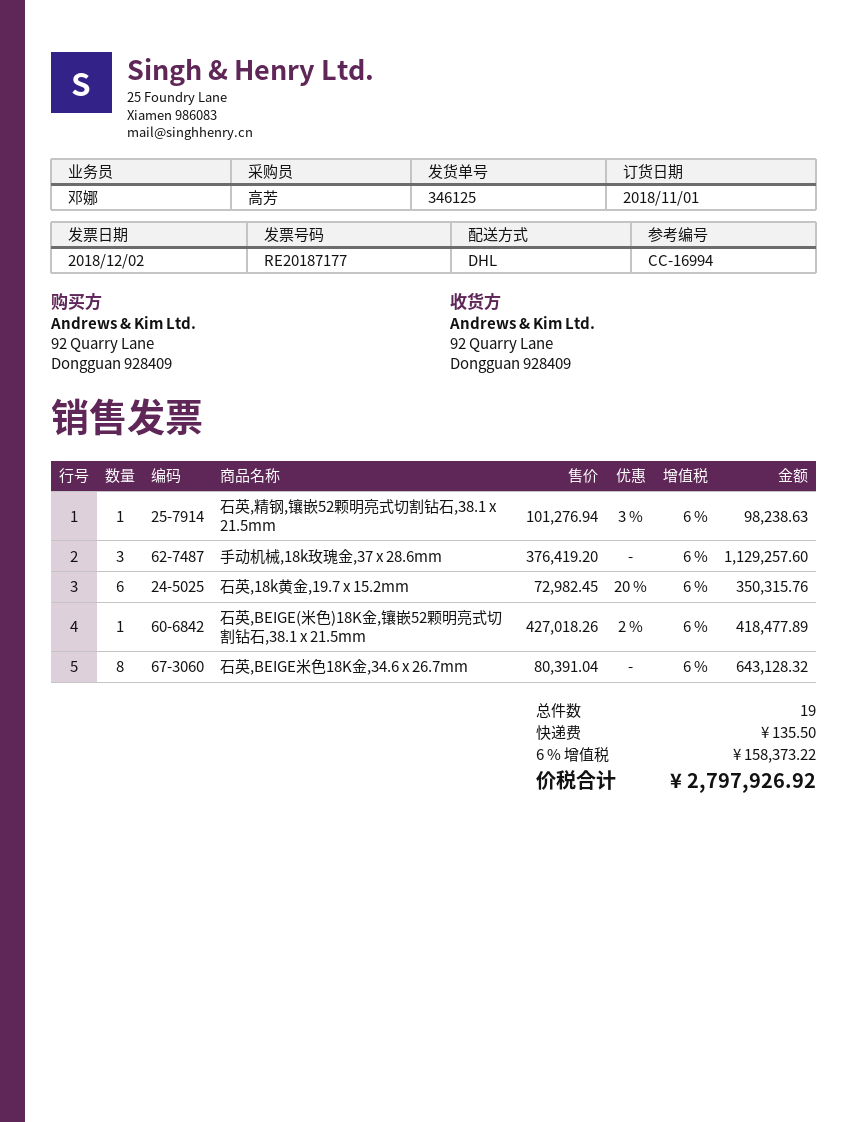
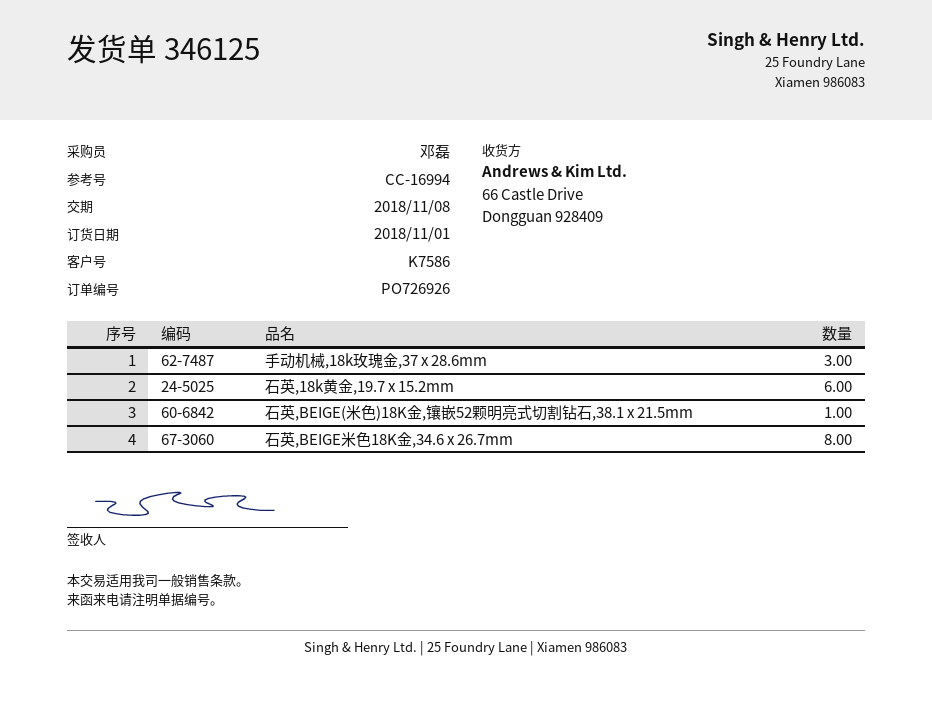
ordered by: 高芳 -> 邓磊
ship to: 92 Quarry Lane, Dongguan 928409 -> 66 Castle Drive, Dongguan 928409
石英,精钢,镶嵌52颗明亮式切割钻石,38.1 x 21.5mm: 1 -> none

